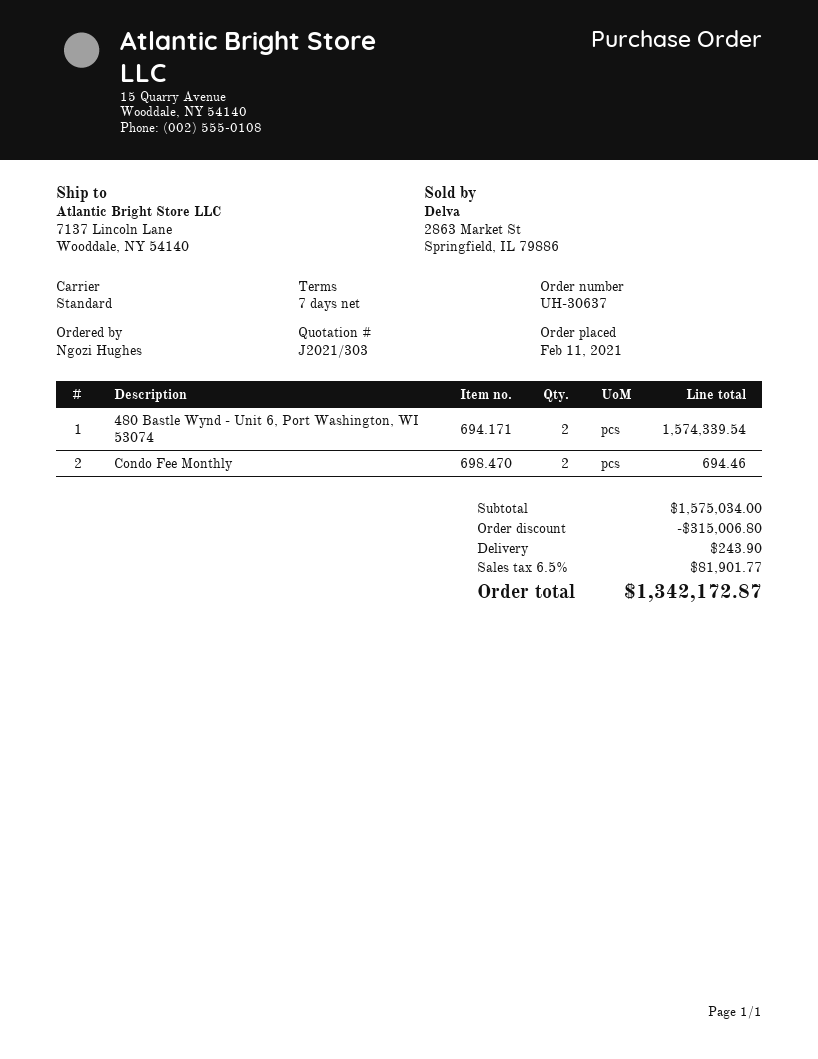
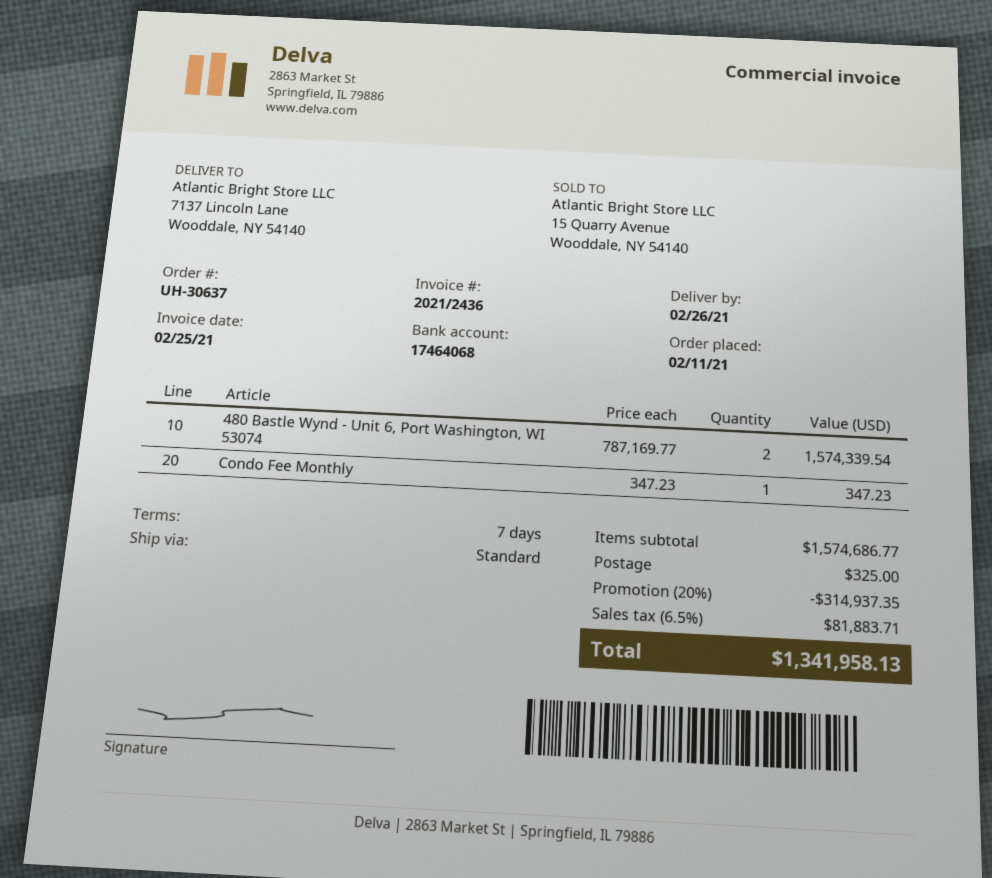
Condo Fee Monthly: 2 for 694.46 -> 1 for 347.23
subtotal: 1575034.00 -> 1574686.77
discount: 315006.80 -> 314937.35
shipping: 243.90 -> 325.00
tax: 6.5% = 81901.77 -> 6.5% = 81883.71
total: 1342172.87 -> 1341958.13

